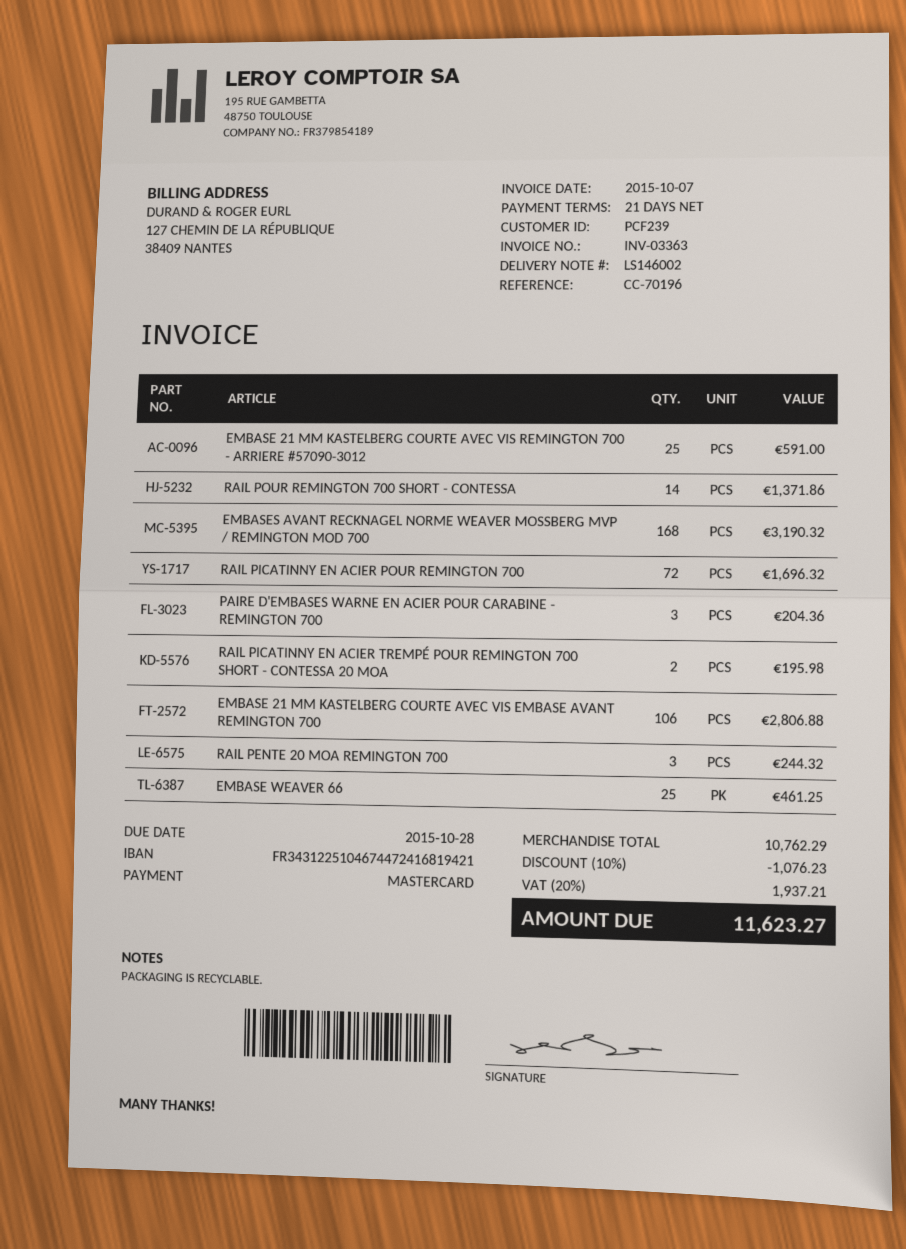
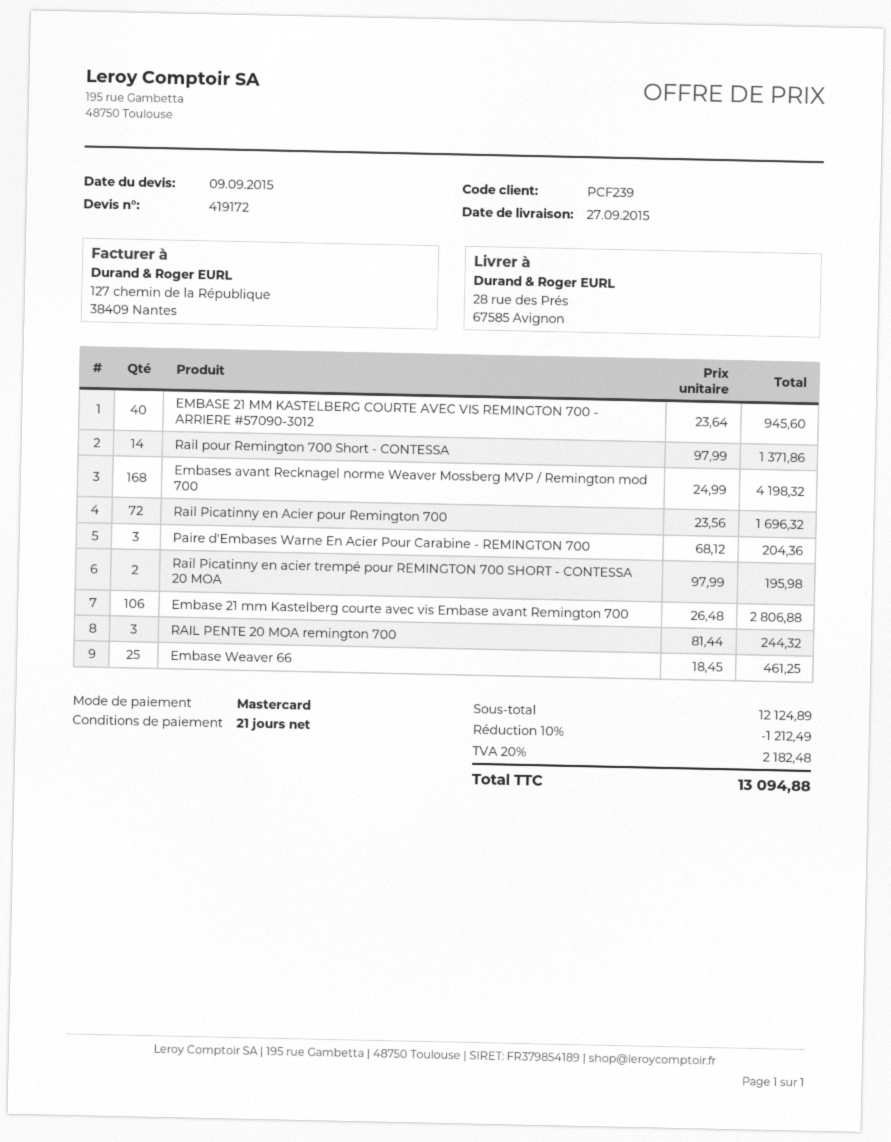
EMBASE 21 MM KASTELBERG COURTE AVEC VIS REMINGTON 700 - ARRIERE #57090-3012: 25 for 591.00 -> 40 for 945.60
EMBASES AVANT RECKNAGEL NORME WEAVER MOSSBERG MVP / REMINGTON MOD 700: 168 for 3190.32 -> 168 for 4198.32
subtotal: 10762.29 -> 12124.89
discount: 10% = 1076.23 -> 10% = 1212.49
tax: 20% = 1937.21 -> 20% = 2182.48
total: 11623.27 -> 13094.88

